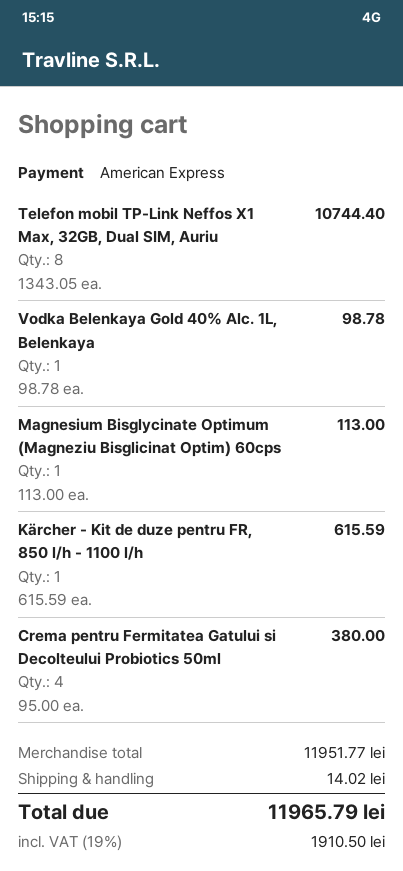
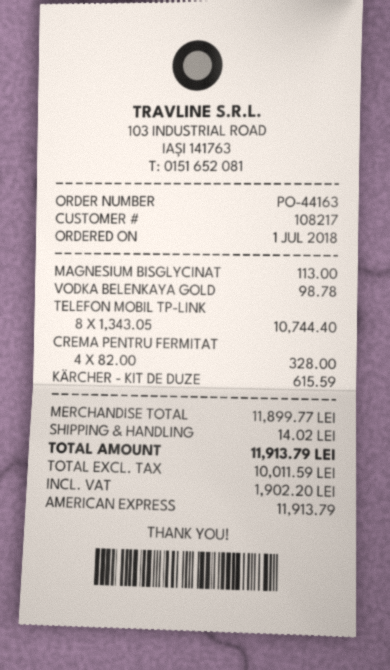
Crema pentru Fermitatea Gatului si Decolteului Probiotics 50ml: 4 x 95.00 = 380.00 -> 4 x 82.00 = 328.00
subtotal: 11951.77 -> 11899.77
tax: 1910.50 -> 1902.20
total: 11965.79 -> 11913.79

